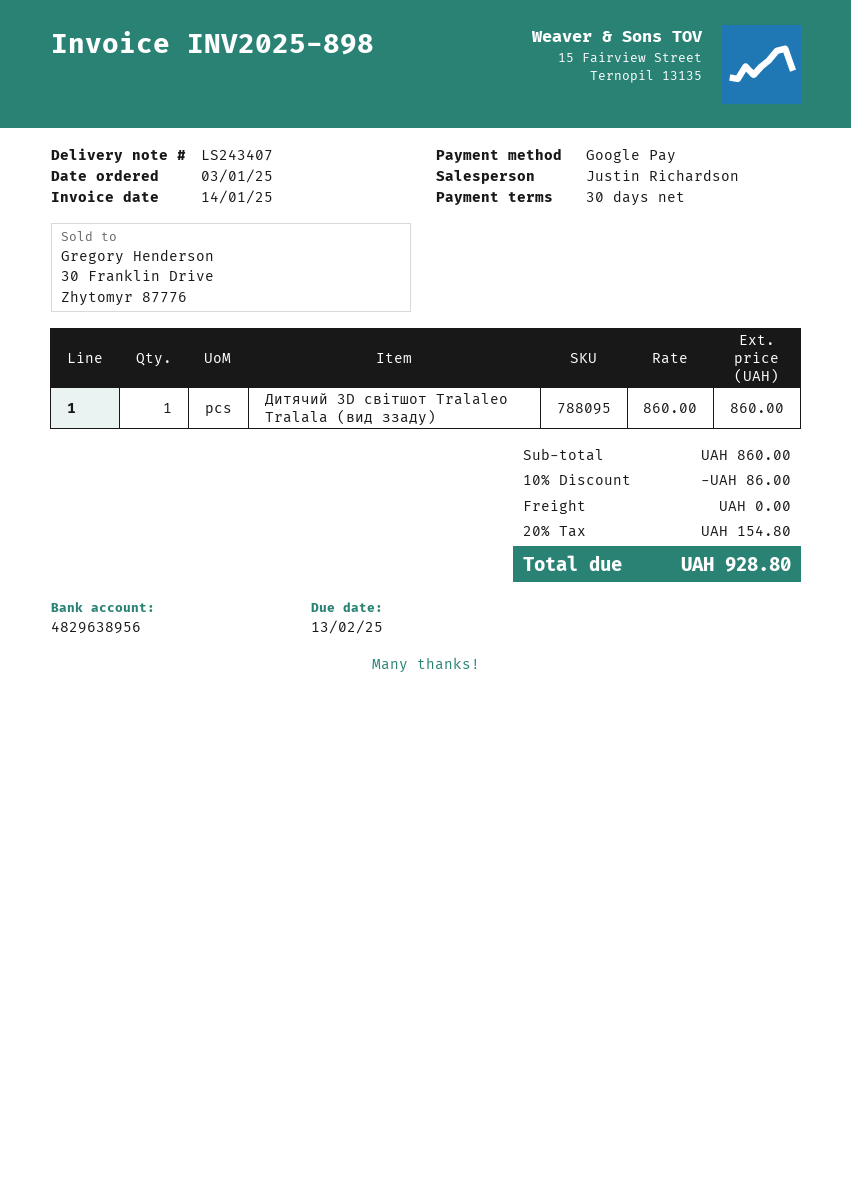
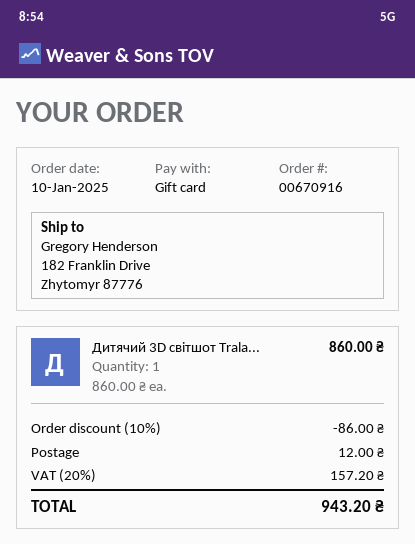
order date: 2025-01-03 -> 2025-01-10
payment method: Google Pay -> gift card
shipping: 0.00 -> 12.00
tax: 20% = 154.80 -> 20% = 157.20
total: 928.80 -> 943.20

